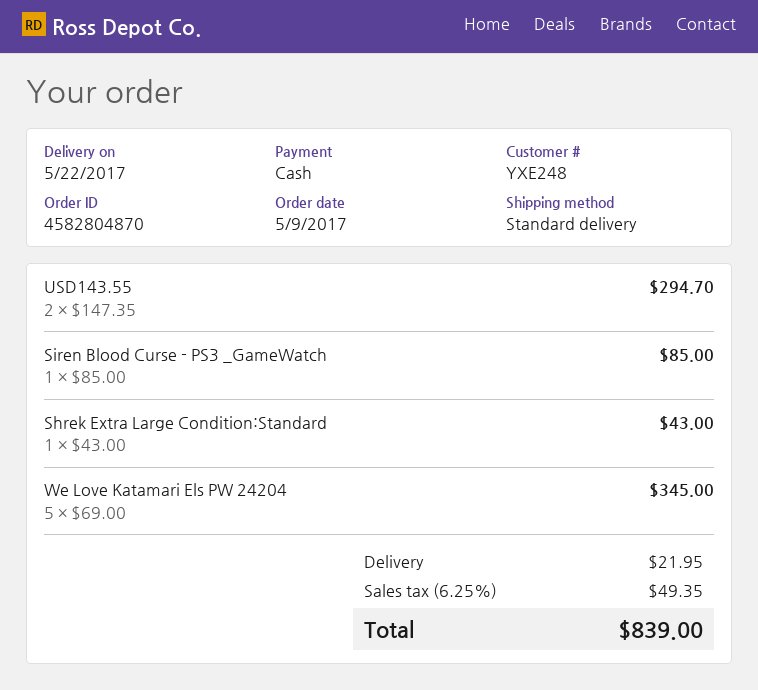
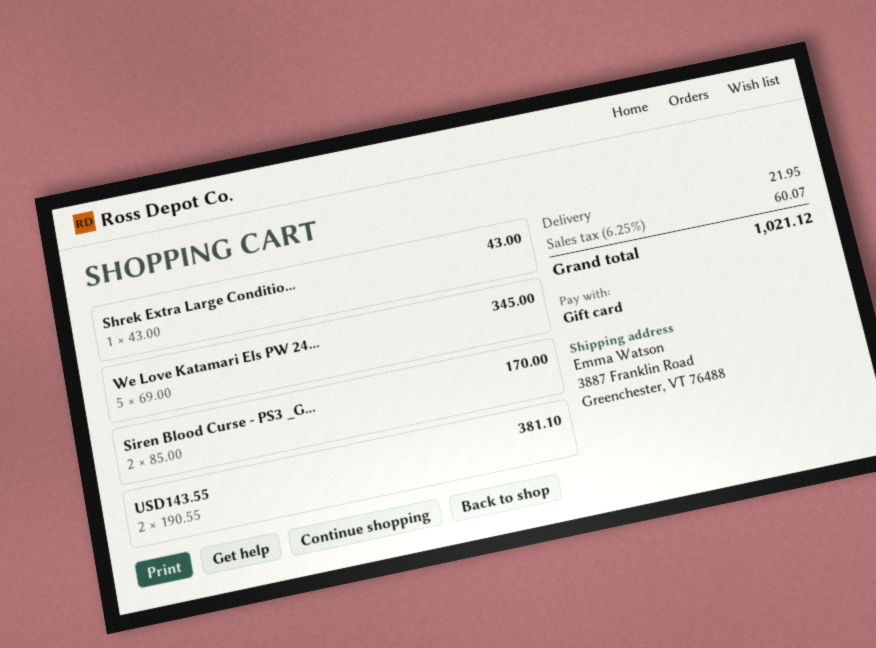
payment method: cash -> gift card
USD143.55: 2 x 147.35 = 294.70 -> 2 x 190.55 = 381.10
Siren Blood Curse - PS3 _GameWatch: 1 x 85.00 = 85.00 -> 2 x 85.00 = 170.00
tax: 6.25% = 49.35 -> 6.25% = 60.07
total: 839.00 -> 1021.12

